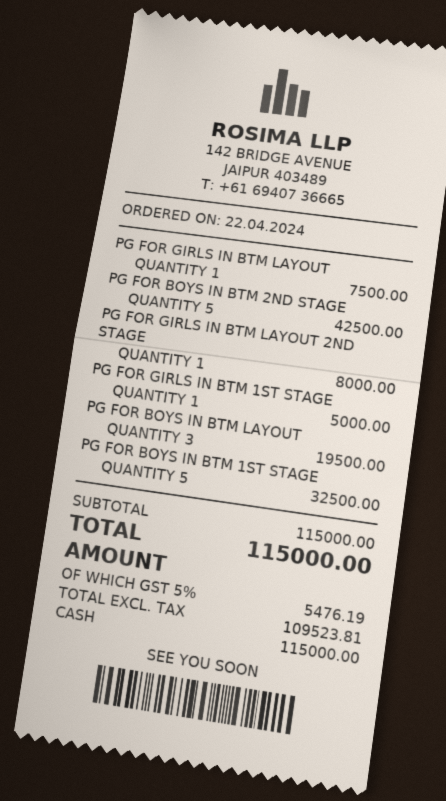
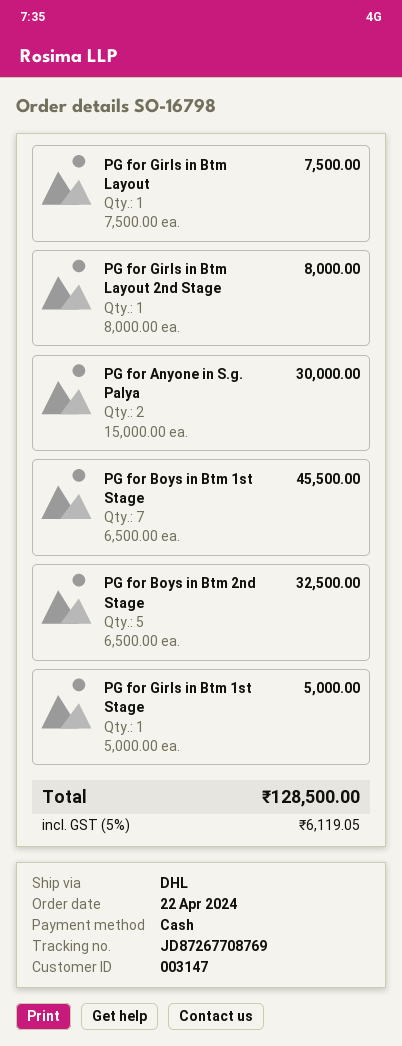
PG FOR BOYS IN BTM 2ND STAGE: 5 for 42500.00 -> 5 for 32500.00
PG FOR BOYS IN BTM LAYOUT: 3 for 19500.00 -> none
PG FOR BOYS IN BTM 1ST STAGE: 5 for 32500.00 -> 7 for 45500.00
PG for Anyone in S.g. Palya: none -> 2 for 30000.00
tax: 5% = 5476.19 -> 5% = 6119.05
total: 115000.00 -> 128500.00

